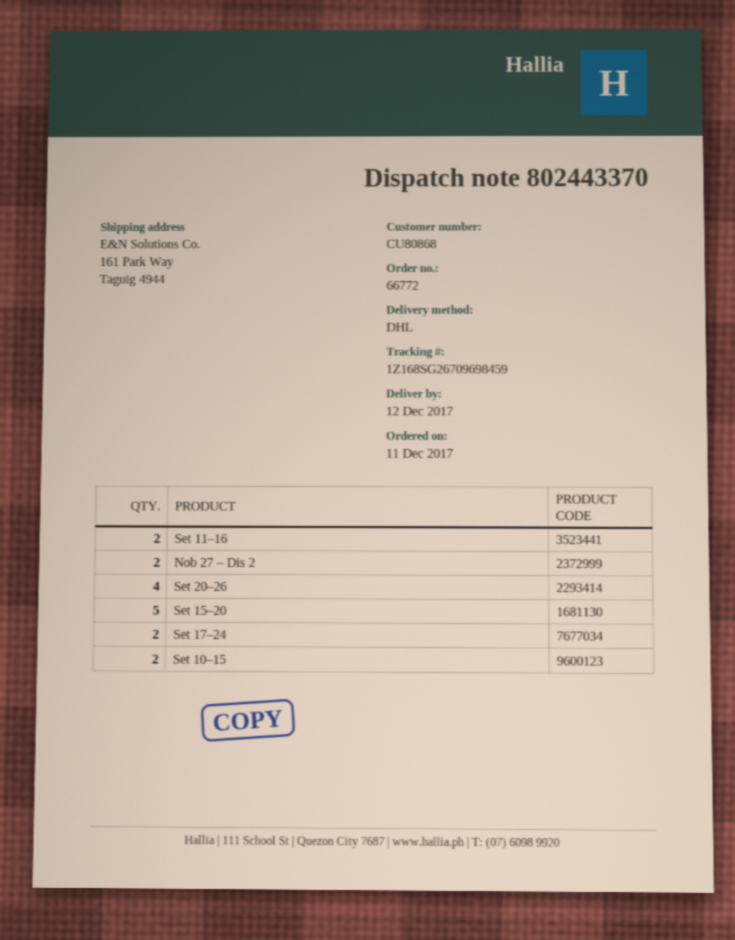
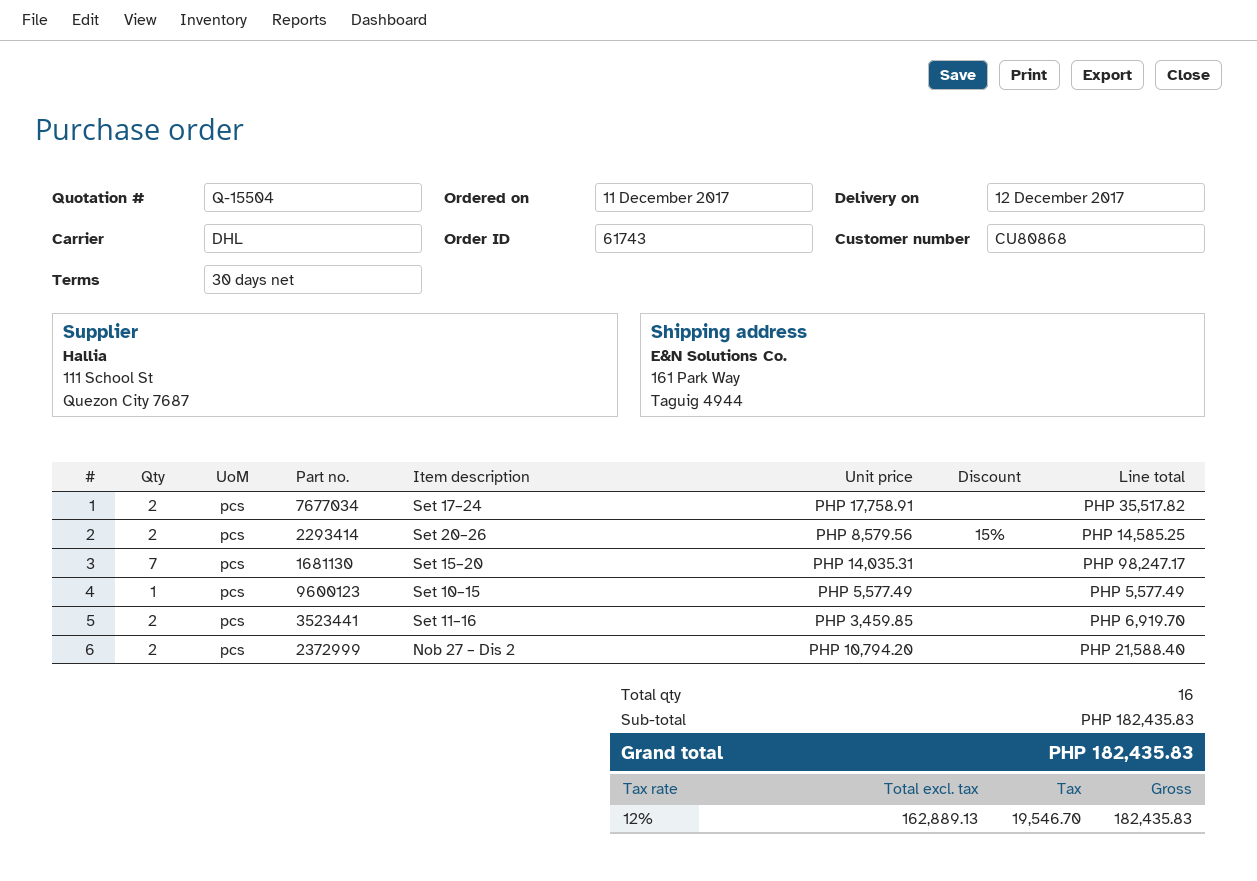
order number: 66772 -> 61743
Set 20–26: 4 -> 2
Set 15–20: 5 -> 7
Set 10–15: 2 -> 1

